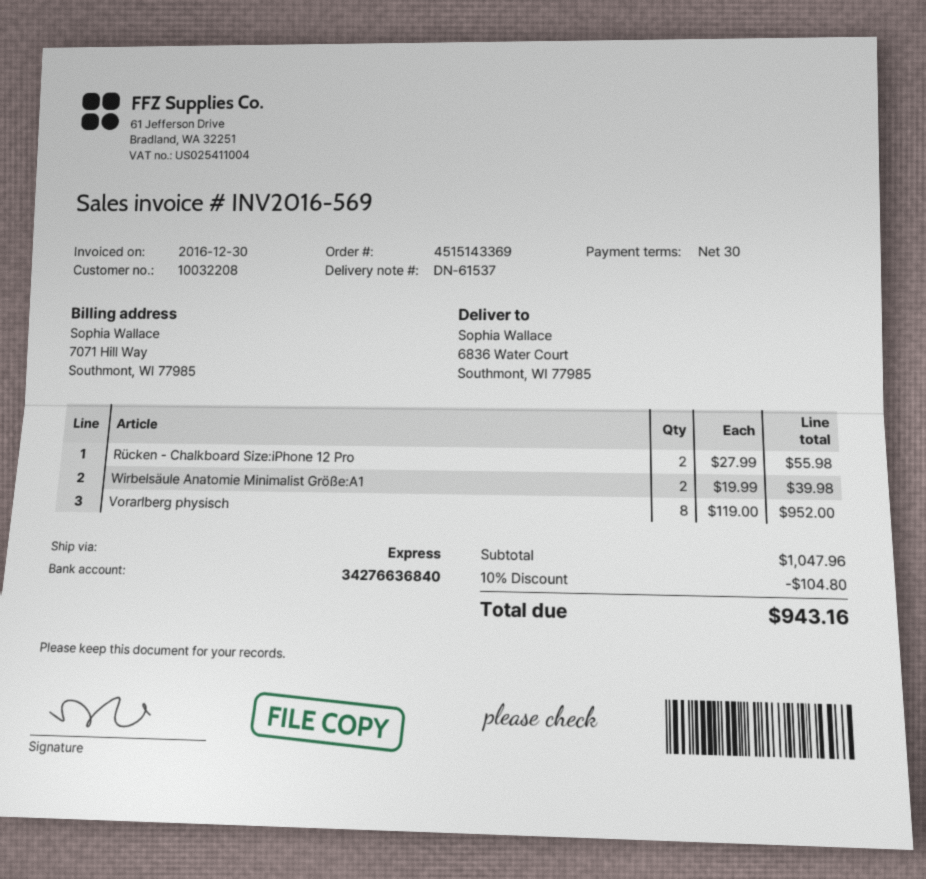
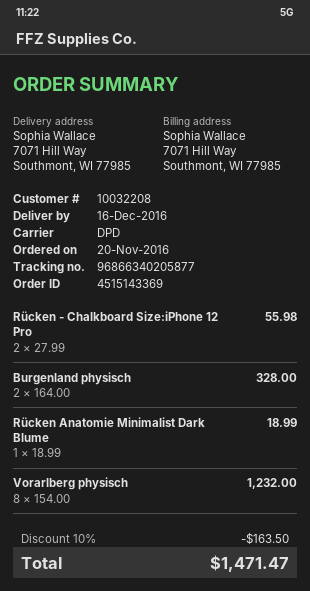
shipping method: express -> DPD
ship to: 6836 Water Court, Southmont, WI 77985 -> 7071 Hill Way, Southmont, WI 77985
Wirbelsäule Anatomie Minimalist Größe:A1: 2 x 19.99 = 39.98 -> none
Vorarlberg physisch: 8 x 119.00 = 952.00 -> 8 x 154.00 = 1232.00
Burgenland physisch: none -> 2 x 164.00 = 328.00
Rücken Anatomie Minimalist Dark Blume: none -> 1 x 18.99 = 18.99
discount: 10% = 104.80 -> 10% = 163.50
total: 943.16 -> 1471.47

